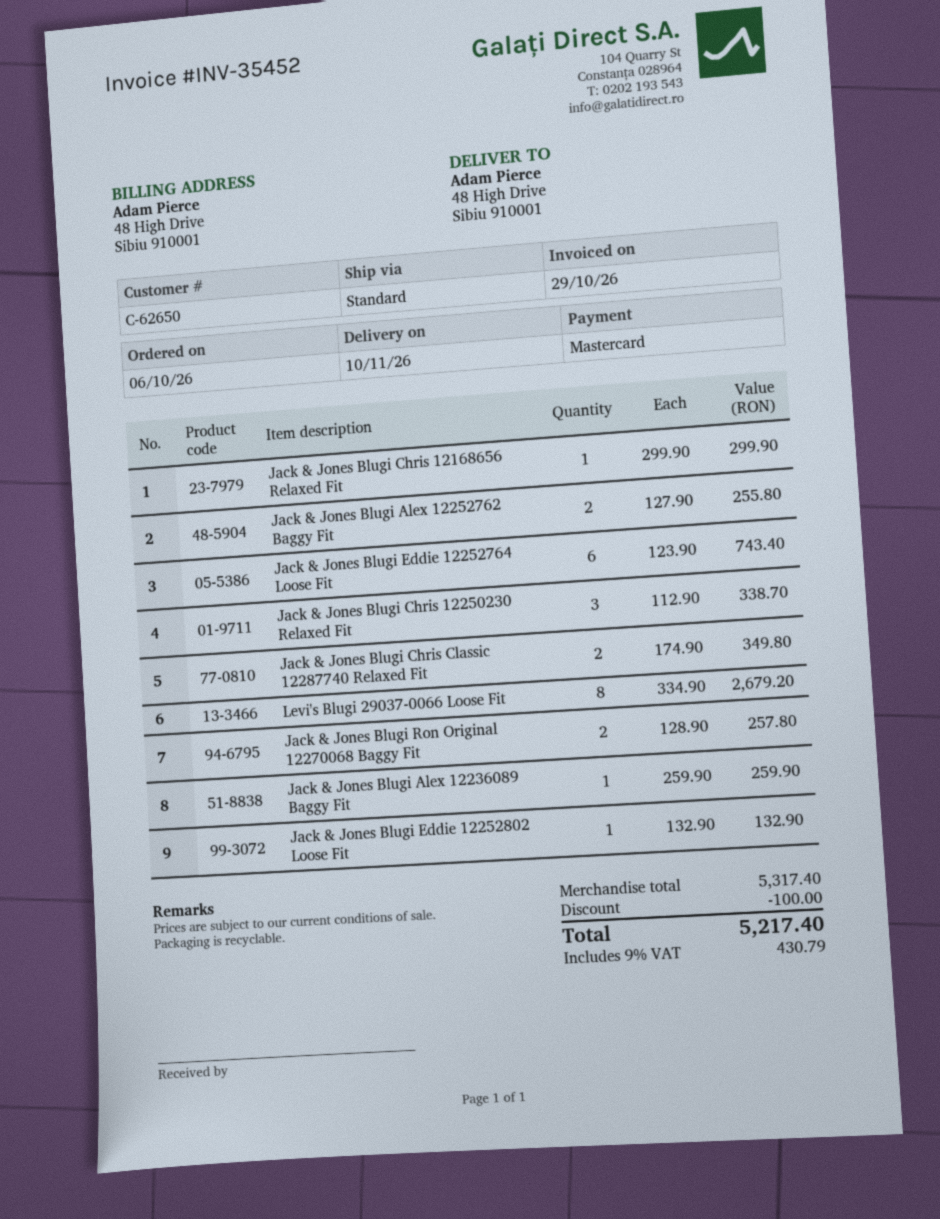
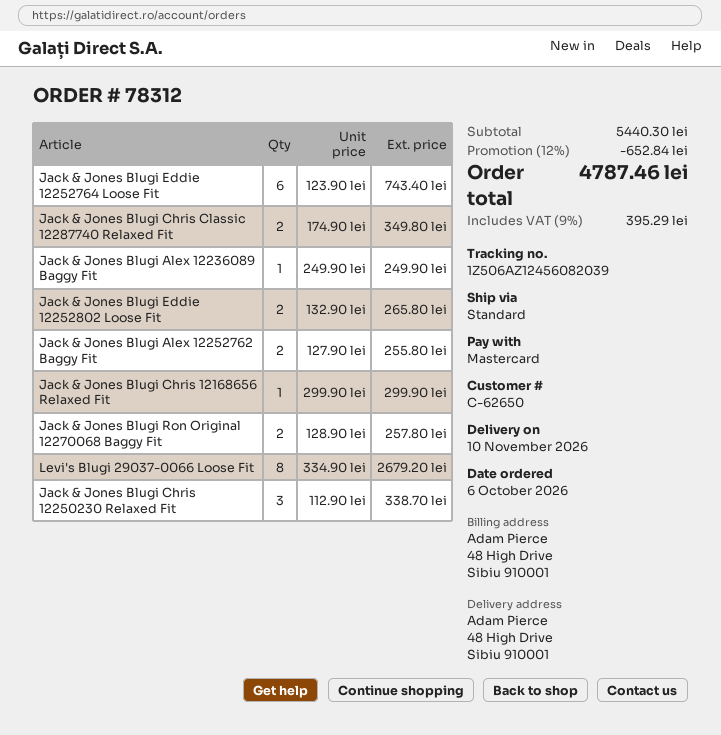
Jack & Jones Blugi Alex 12236089 Baggy Fit: 1 x 259.90 = 259.90 -> 1 x 249.90 = 249.90
Jack & Jones Blugi Eddie 12252802 Loose Fit: 1 x 132.90 = 132.90 -> 2 x 132.90 = 265.80
subtotal: 5317.40 -> 5440.30
discount: 100.00 -> 652.84
tax: 9% = 430.79 -> 9% = 395.29
total: 5217.40 -> 4787.46

